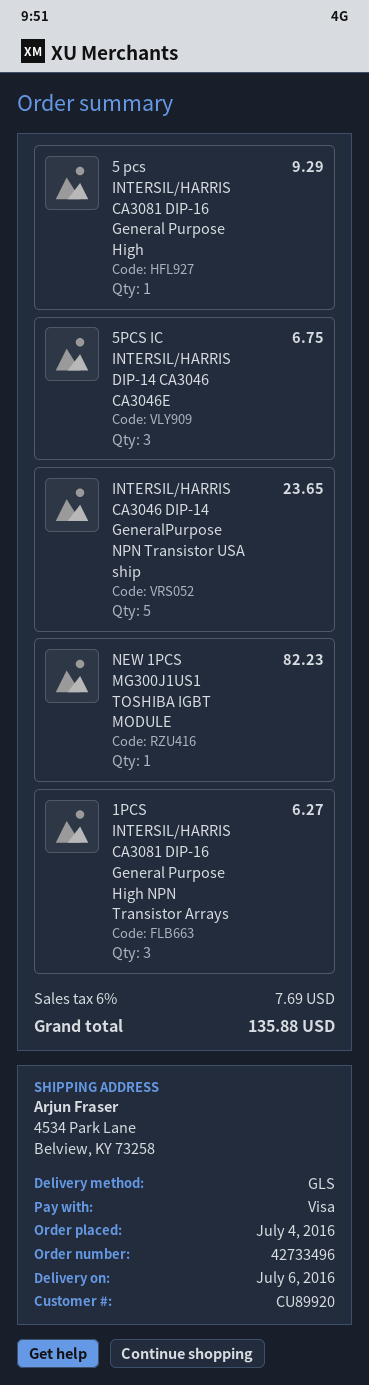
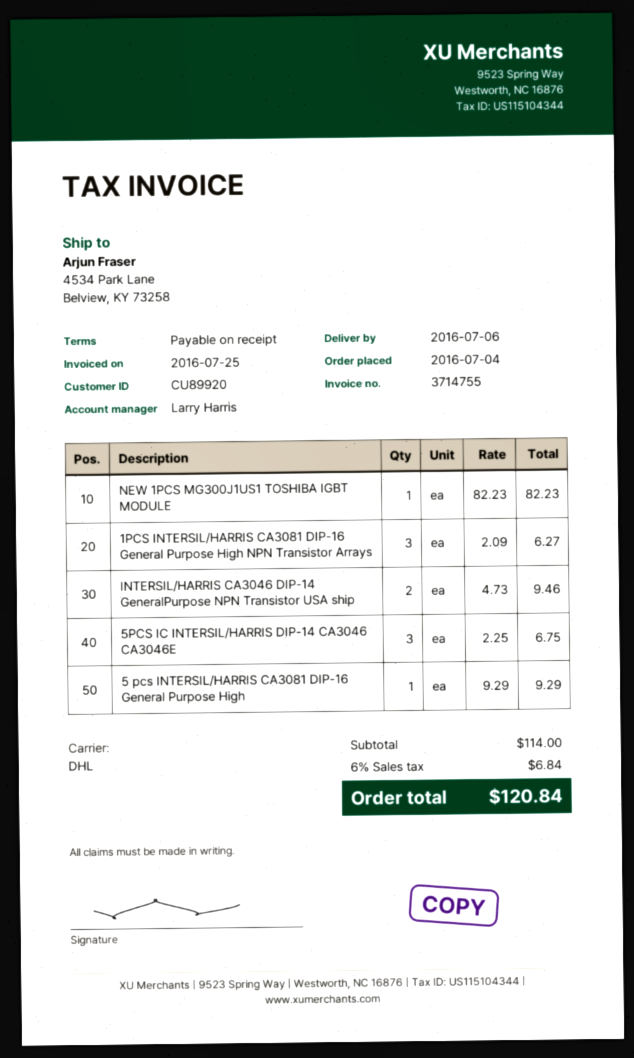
shipping method: GLS -> DHL
INTERSIL/HARRIS CA3046 DIP-14 GeneralPurpose NPN Transistor USA ship: 5 for 23.65 -> 2 for 9.46
tax: 6% = 7.69 -> 6% = 6.84
total: 135.88 -> 120.84

